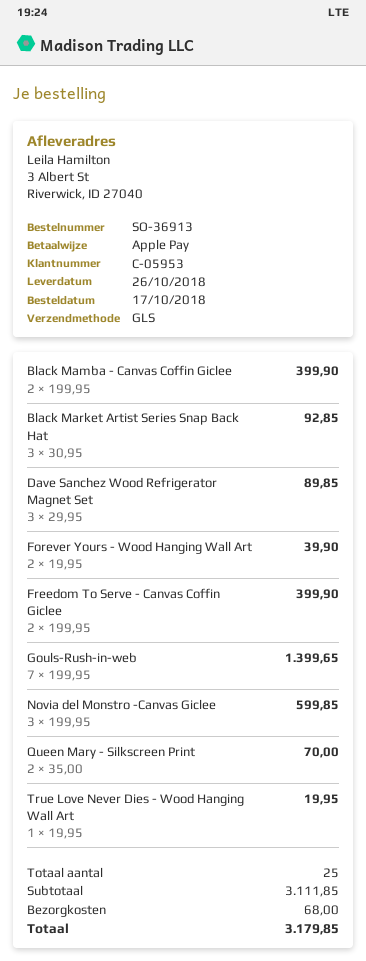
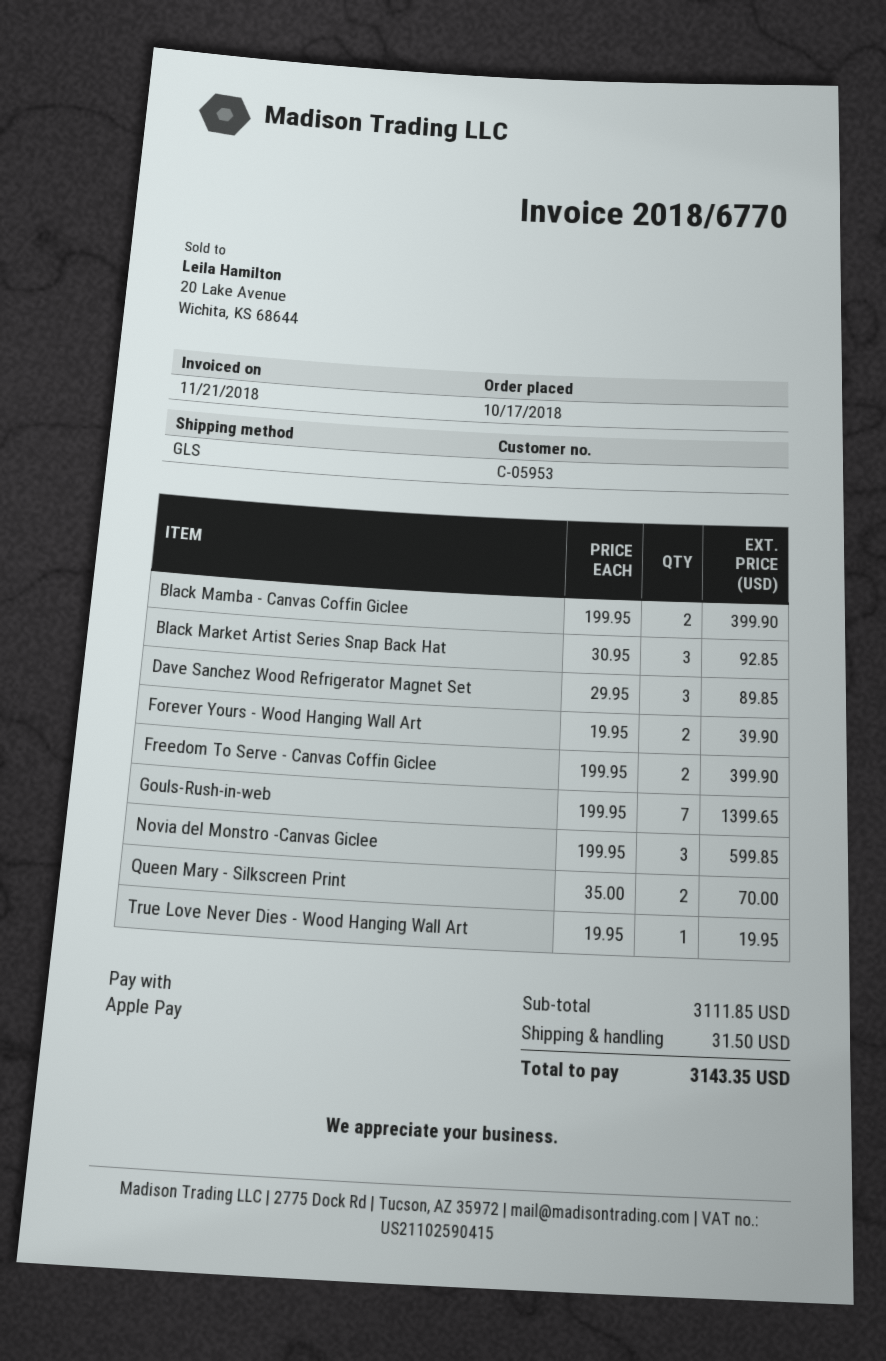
shipping: 68.00 -> 31.50
total: 3179.85 -> 3143.35

